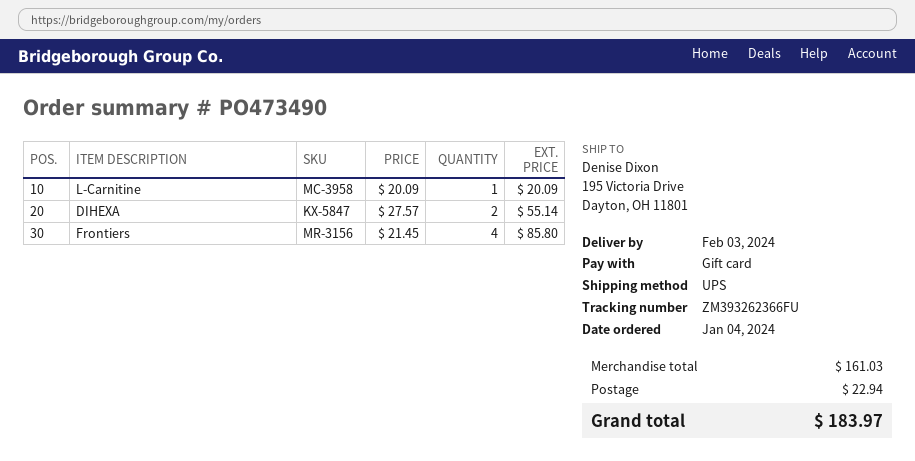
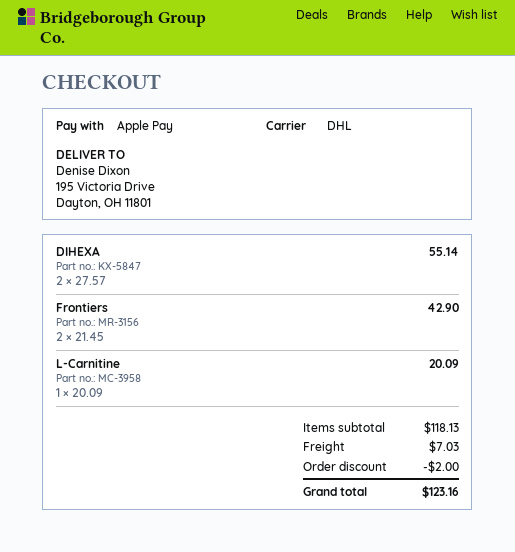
payment method: gift card -> Apple Pay
shipping method: UPS -> DHL
Frontiers: 4 x 21.45 = 85.80 -> 2 x 21.45 = 42.90
subtotal: 161.03 -> 118.13
discount: none -> 2.00
shipping: 22.94 -> 7.03
total: 183.97 -> 123.16

